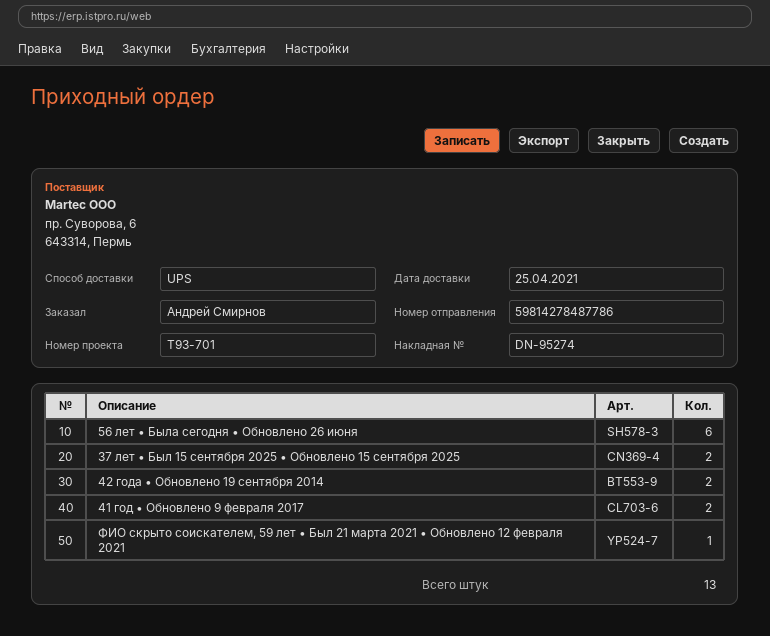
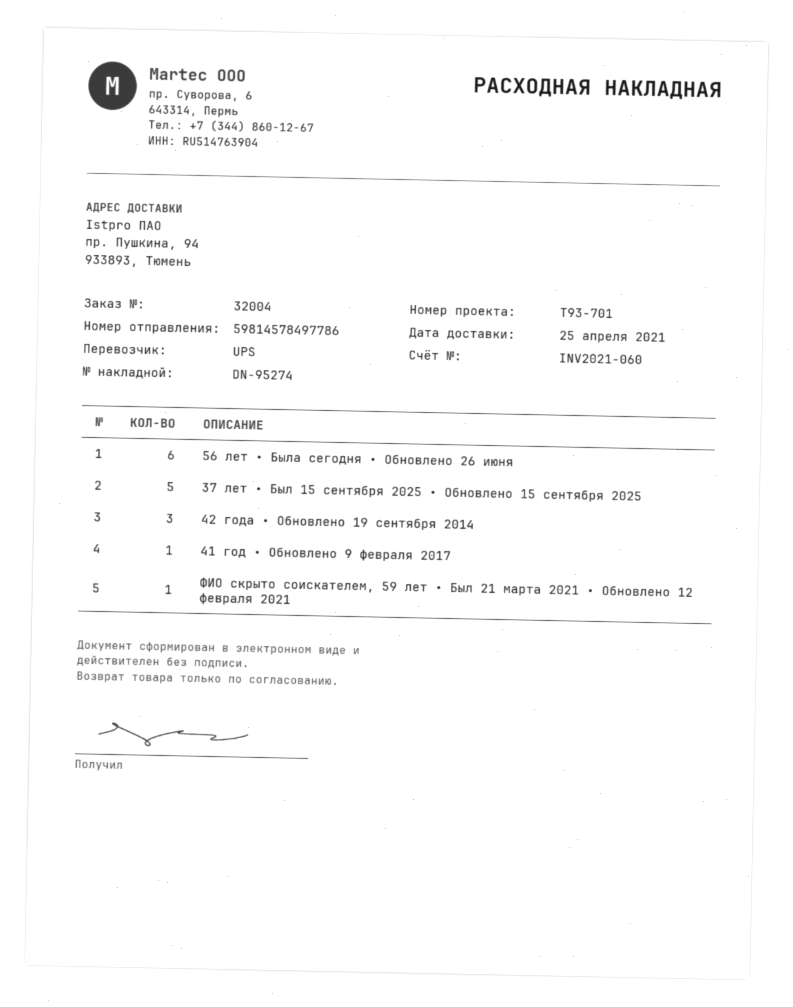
tracking number: 59814278487786 -> 59814578497786
37 лет • Был 15 сентября 2025 • Обновлено 15 сентября 2025: 2 -> 5
42 года • Обновлено 19 сентября 2014: 2 -> 3
41 год • Обновлено 9 февраля 2017: 2 -> 1

